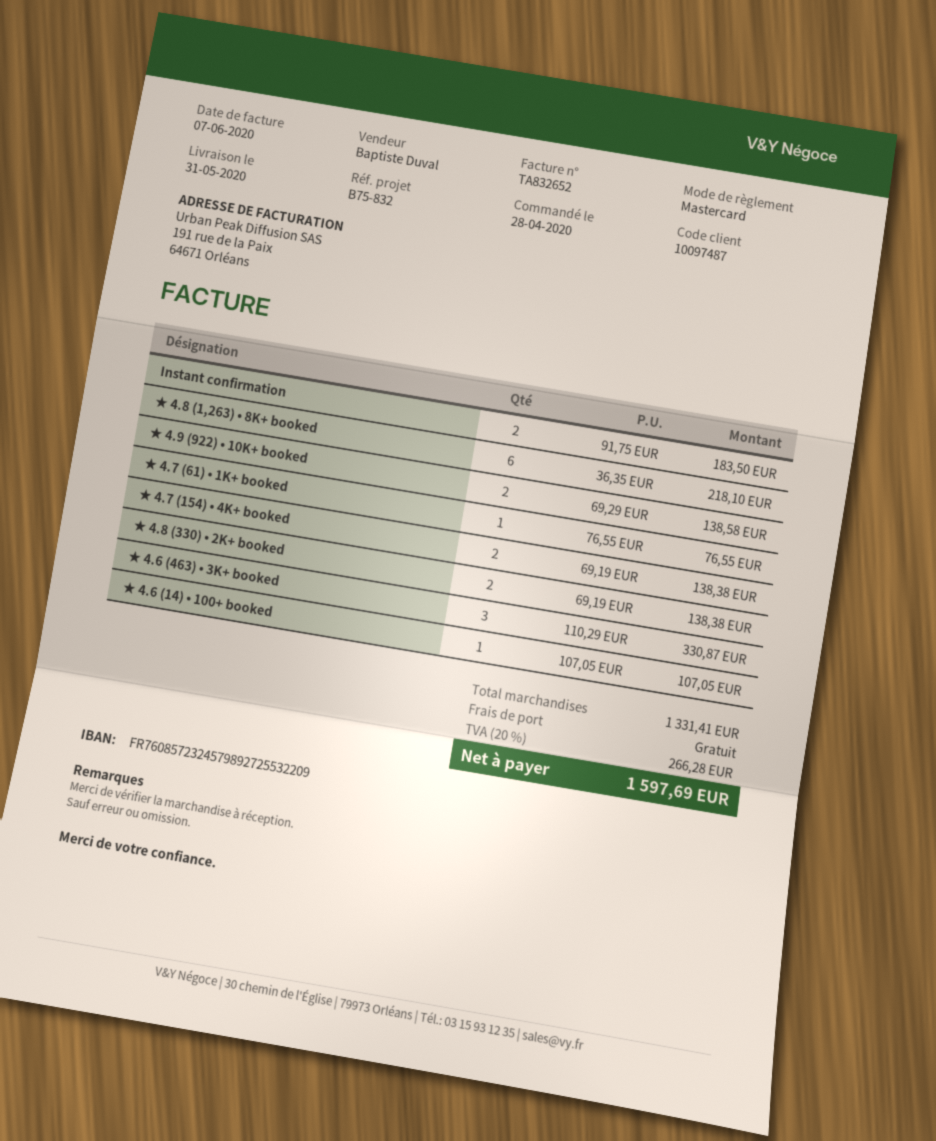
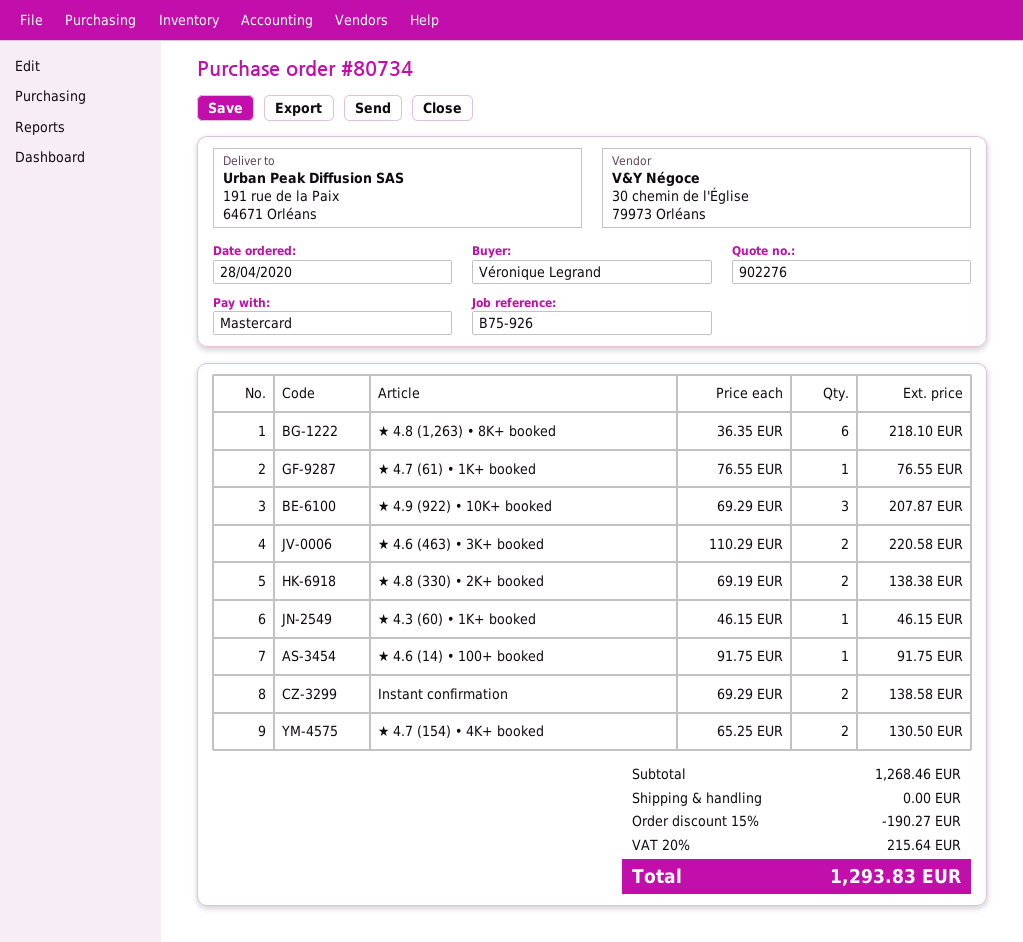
reference: B75-832 -> B75-926
Instant confirmation: 2 x 91.75 = 183.50 -> 2 x 69.29 = 138.58
★ 4.9 (922) • 10K+ booked: 2 x 69.29 = 138.58 -> 3 x 69.29 = 207.87
★ 4.7 (154) • 4K+ booked: 2 x 69.19 = 138.38 -> 2 x 65.25 = 130.50
★ 4.6 (463) • 3K+ booked: 3 x 110.29 = 330.87 -> 2 x 110.29 = 220.58
★ 4.6 (14) • 100+ booked: 1 x 107.05 = 107.05 -> 1 x 91.75 = 91.75
★ 4.3 (60) • 1K+ booked: none -> 1 x 46.15 = 46.15
subtotal: 1331.41 -> 1268.46
discount: none -> 15% = 190.27
tax: 20% = 266.28 -> 20% = 215.64
total: 1597.69 -> 1293.83

